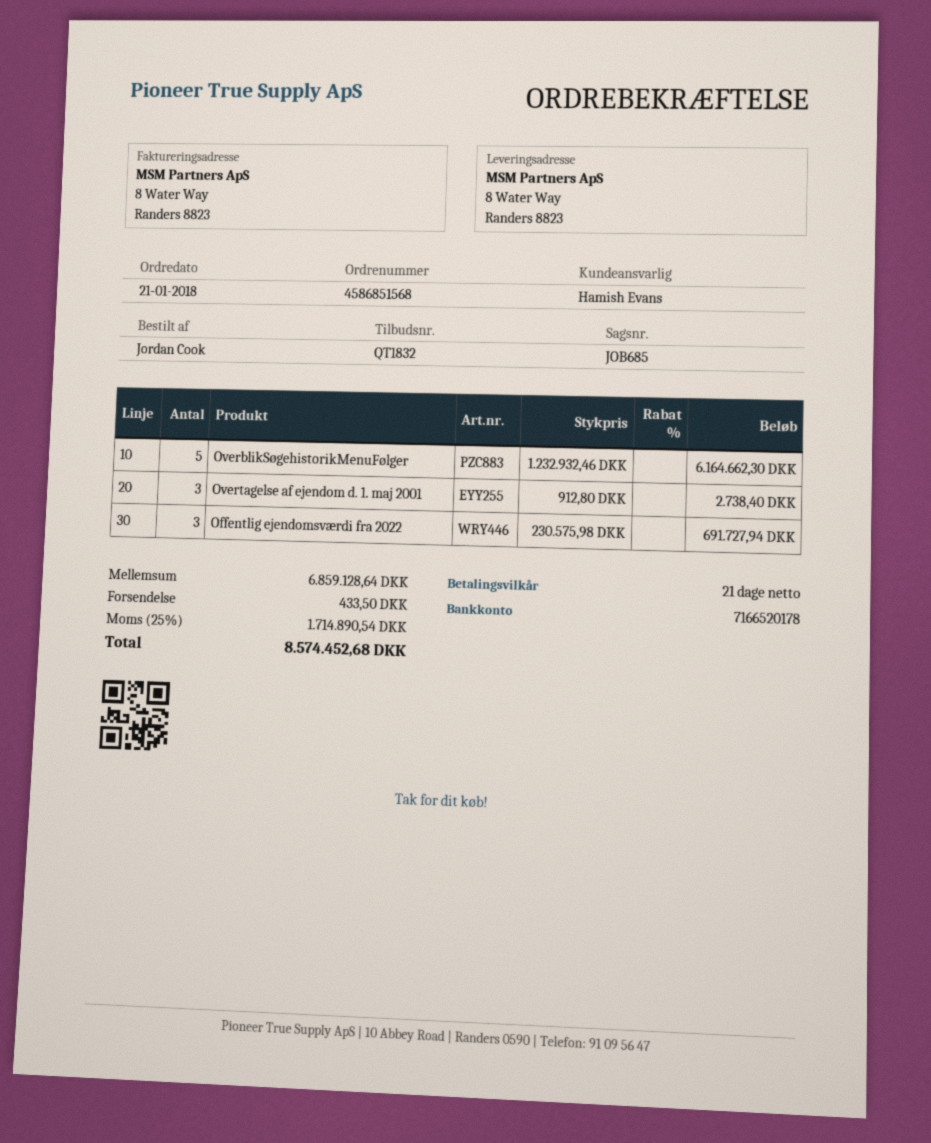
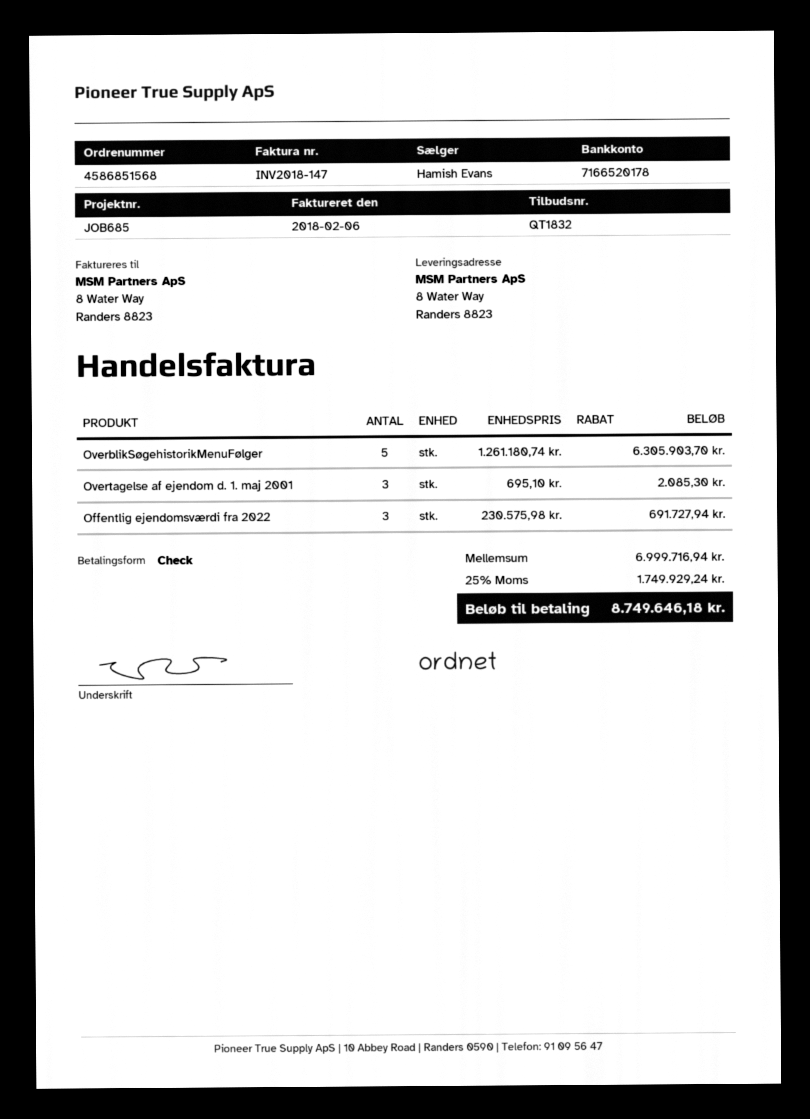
OverblikSøgehistorikMenuFølger: 5 x 1232932.46 = 6164662.30 -> 5 x 1261180.74 = 6305903.70
Overtagelse af ejendom d. 1. maj 2001: 3 x 912.80 = 2738.40 -> 3 x 695.10 = 2085.30
subtotal: 6859128.64 -> 6999716.94
shipping: 433.50 -> none
tax: 25% = 1714890.54 -> 25% = 1749929.24
total: 8574452.68 -> 8749646.18

